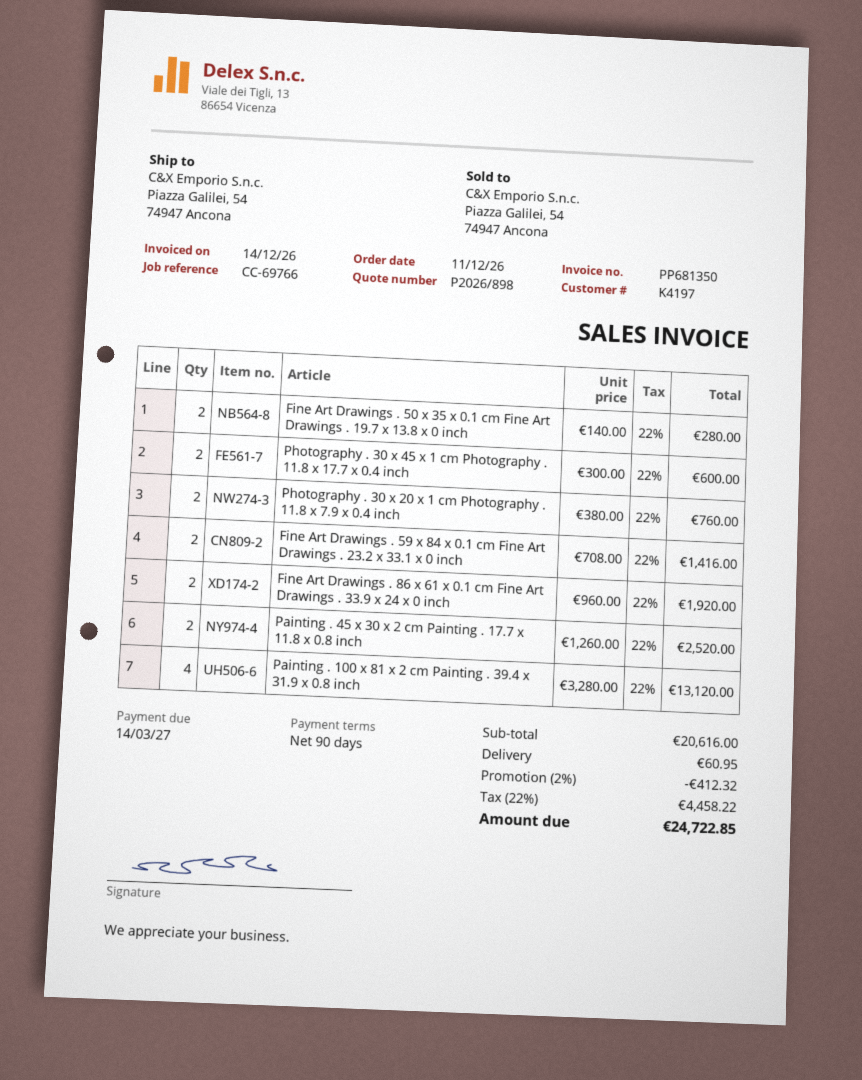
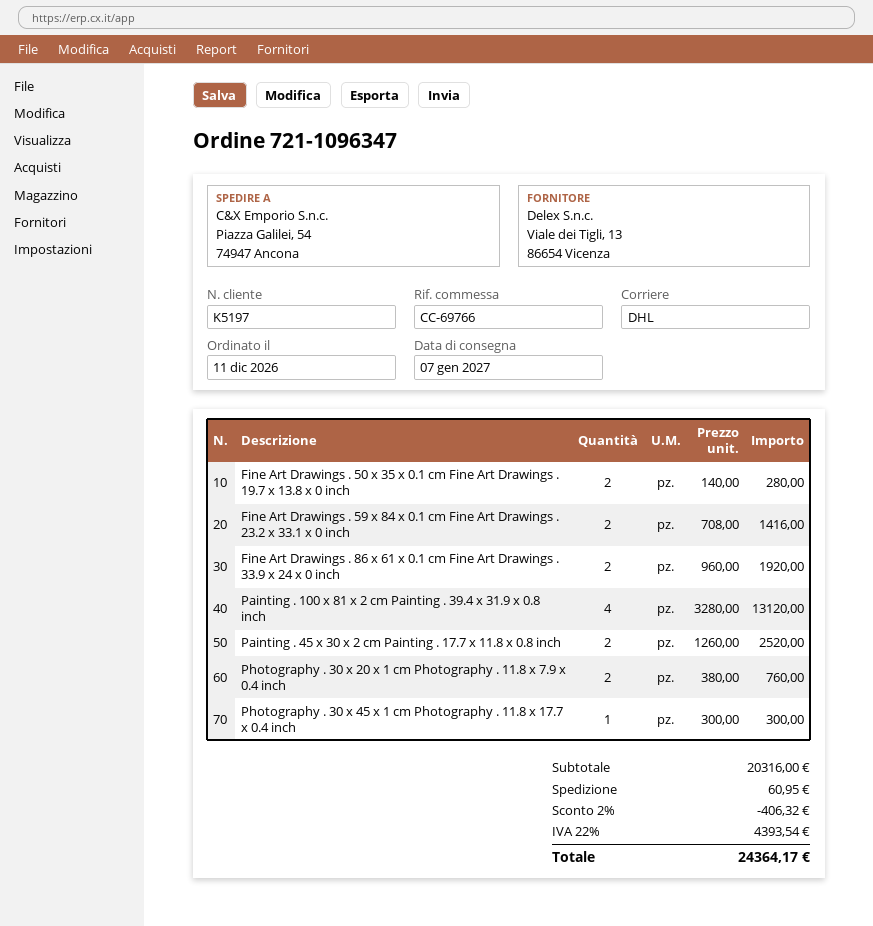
customer number: K4197 -> K5197
Photography . 30 x 45 x 1 cm Photography . 11.8 x 17.7 x 0.4 inch: 2 x 300.00 = 600.00 -> 1 x 300.00 = 300.00
subtotal: 20616.00 -> 20316.00
discount: 2% = 412.32 -> 2% = 406.32
tax: 22% = 4458.22 -> 22% = 4393.54
total: 24722.85 -> 24364.17

